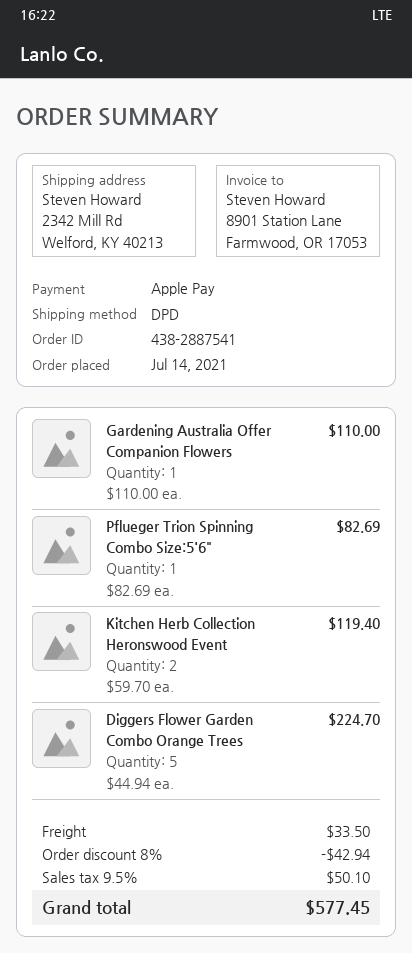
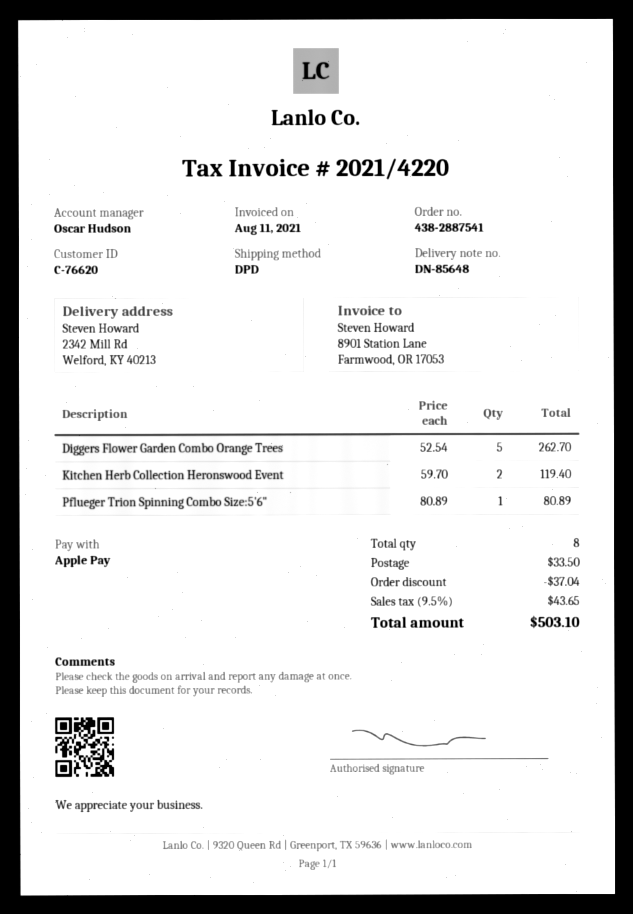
Gardening Australia Offer Companion Flowers: 1 x 110.00 = 110.00 -> none
Pflueger Trion Spinning Combo Size:5'6": 1 x 82.69 = 82.69 -> 1 x 80.89 = 80.89
Diggers Flower Garden Combo Orange Trees: 5 x 44.94 = 224.70 -> 5 x 52.54 = 262.70
discount: 42.94 -> 37.04
tax: 9.5% = 50.10 -> 9.5% = 43.65
total: 577.45 -> 503.10

